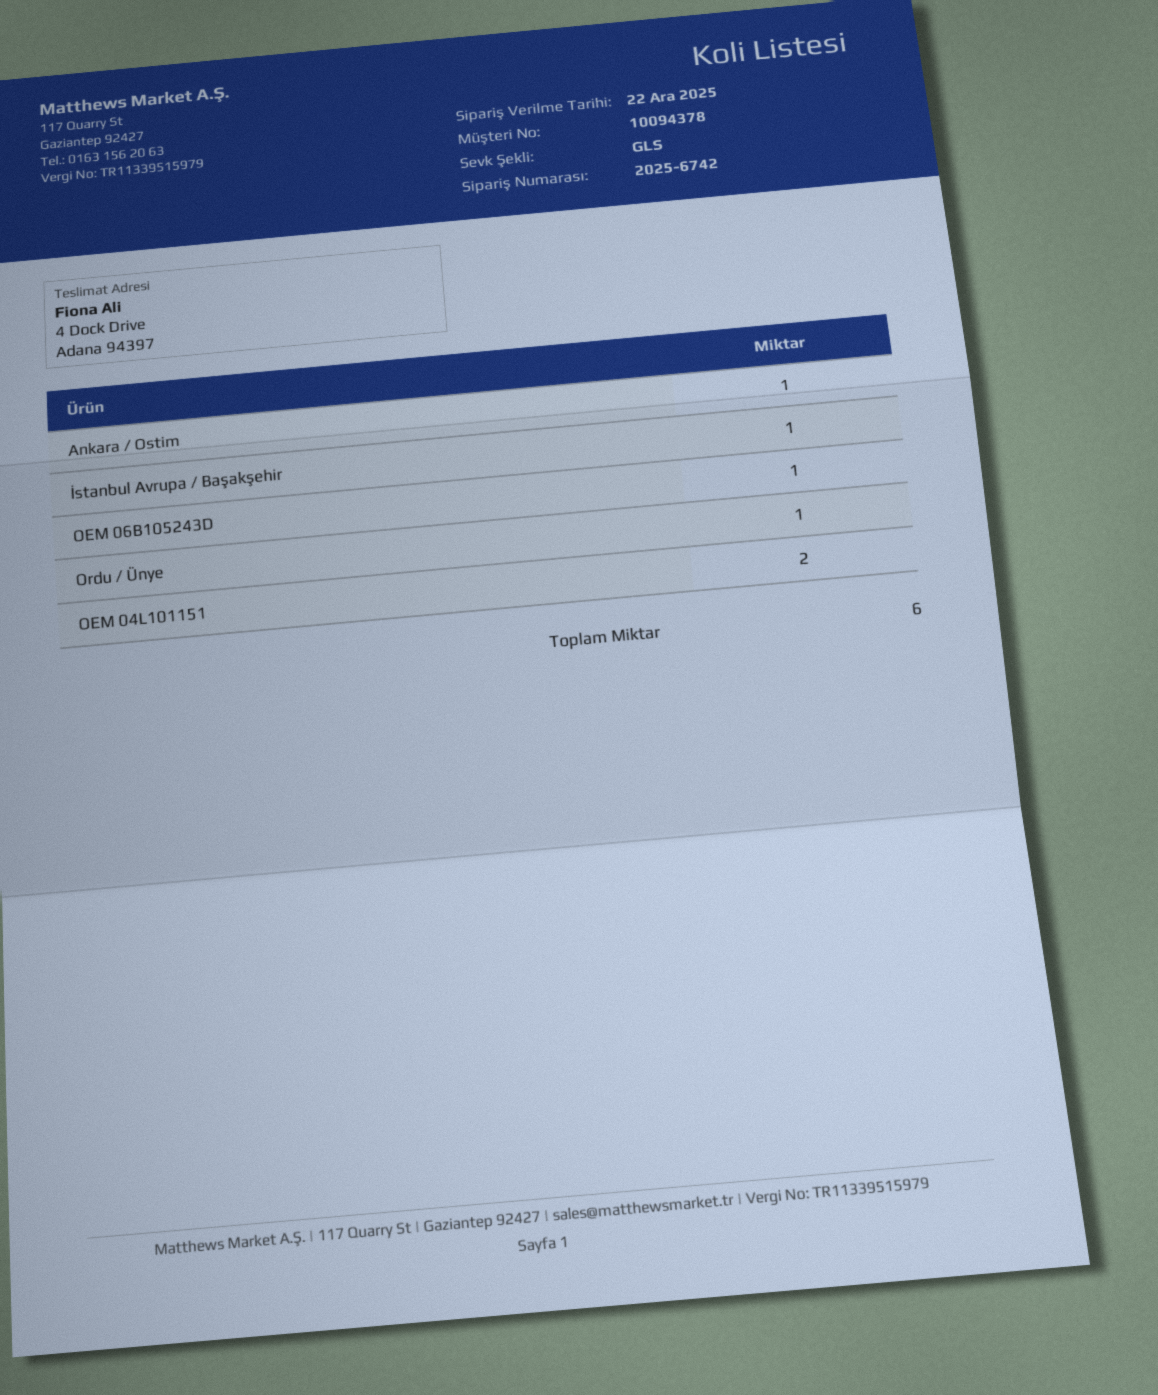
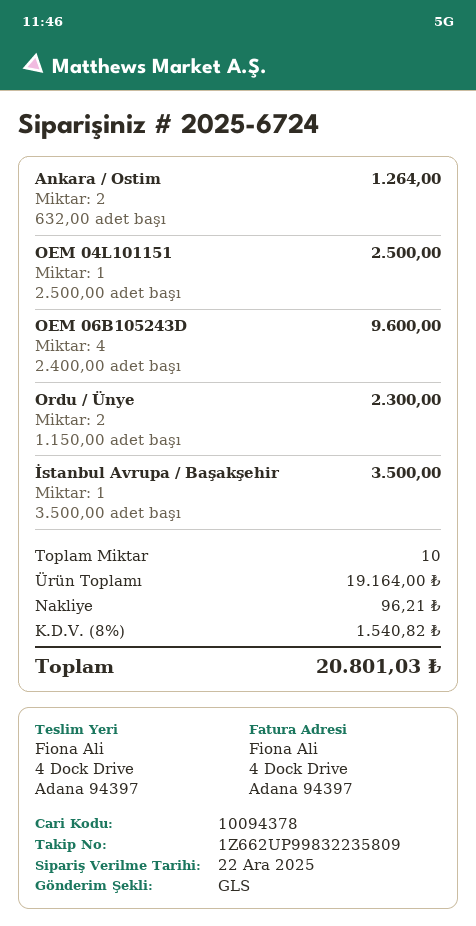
order number: 2025-6742 -> 2025-6724
Ankara / Ostim: 1 -> 2
OEM 06B105243D: 1 -> 4
Ordu / Ünye: 1 -> 2
OEM 04L101151: 2 -> 1
total quantity: 6 -> 10

